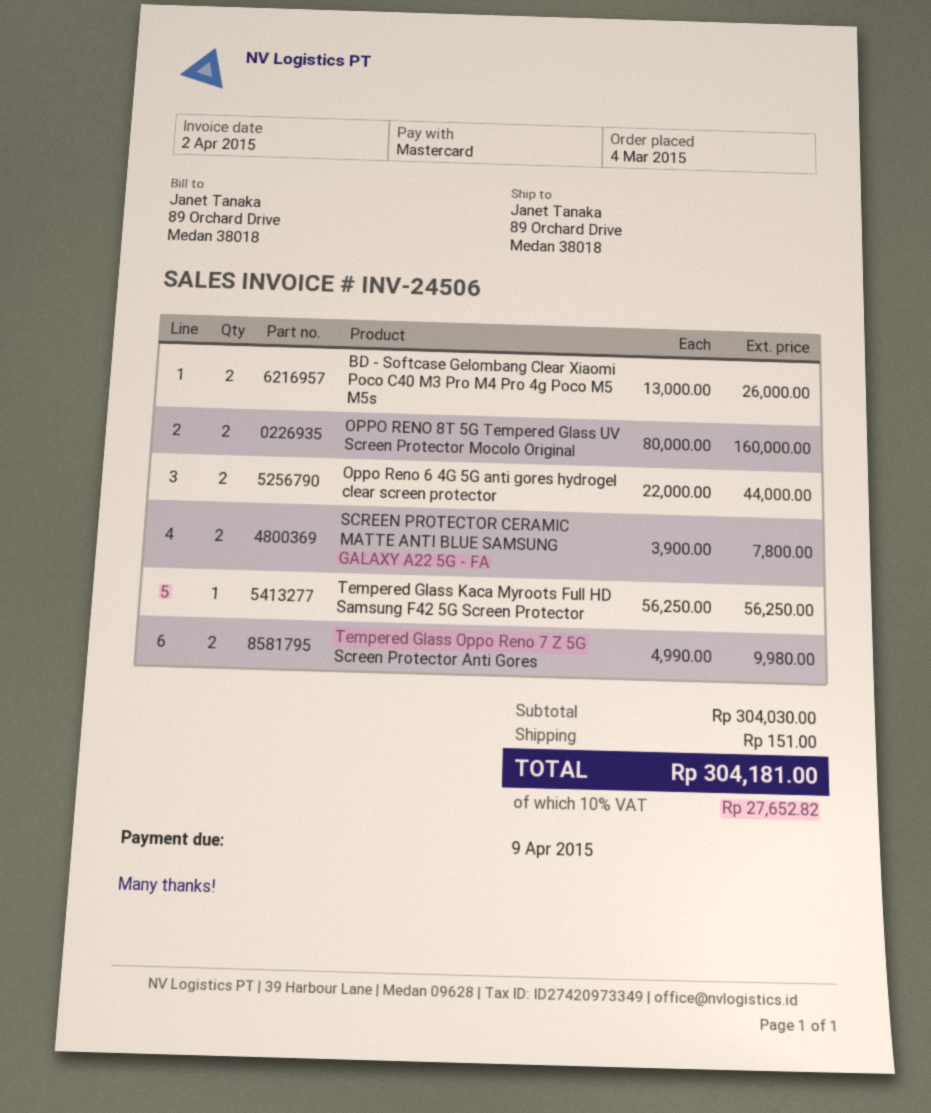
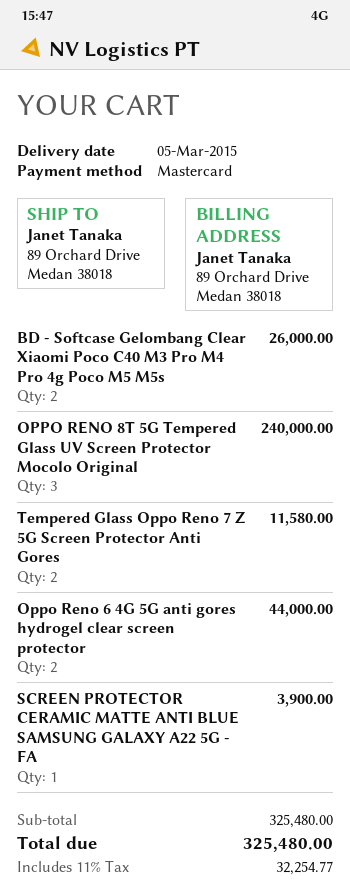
OPPO RENO 8T 5G Tempered Glass UV Screen Protector Mocolo Original: 2 for 160000.00 -> 3 for 240000.00
SCREEN PROTECTOR CERAMIC MATTE ANTI BLUE SAMSUNG GALAXY A22 5G - FA: 2 for 7800.00 -> 1 for 3900.00
Tempered Glass Kaca Myroots Full HD Samsung F42 5G Screen Protector: 1 for 56250.00 -> none
Tempered Glass Oppo Reno 7 Z 5G Screen Protector Anti Gores: 2 for 9980.00 -> 2 for 11580.00
subtotal: 304030.00 -> 325480.00
shipping: 151.00 -> none
tax: 10% = 27652.82 -> 11% = 32254.77
total: 304181.00 -> 325480.00

